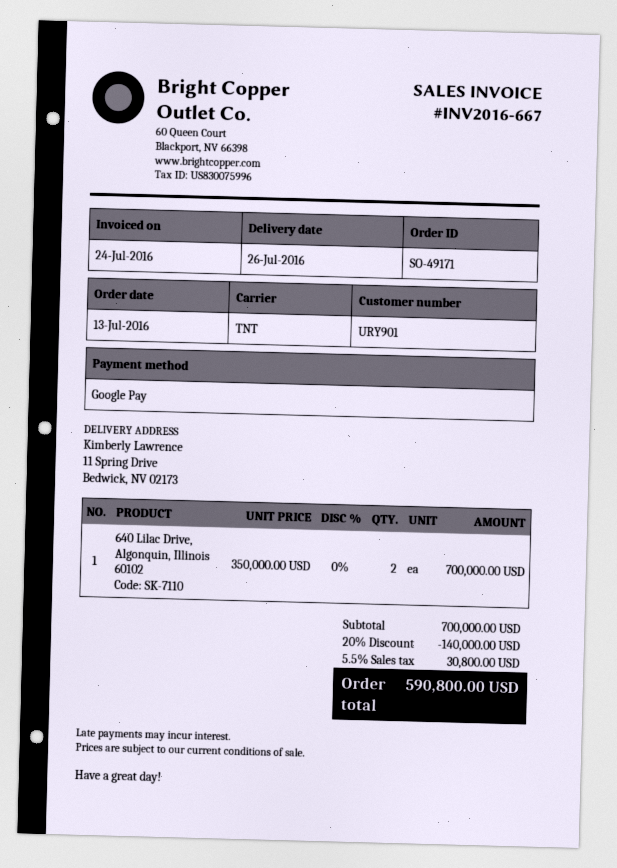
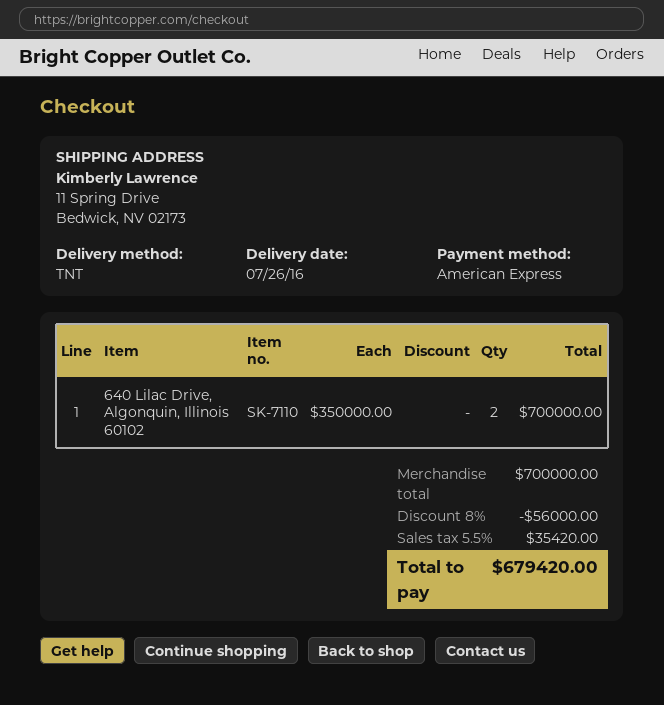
payment method: Google Pay -> American Express
discount: 20% = 140000.00 -> 8% = 56000.00
tax: 5.5% = 30800.00 -> 5.5% = 35420.00
total: 590800.00 -> 679420.00

